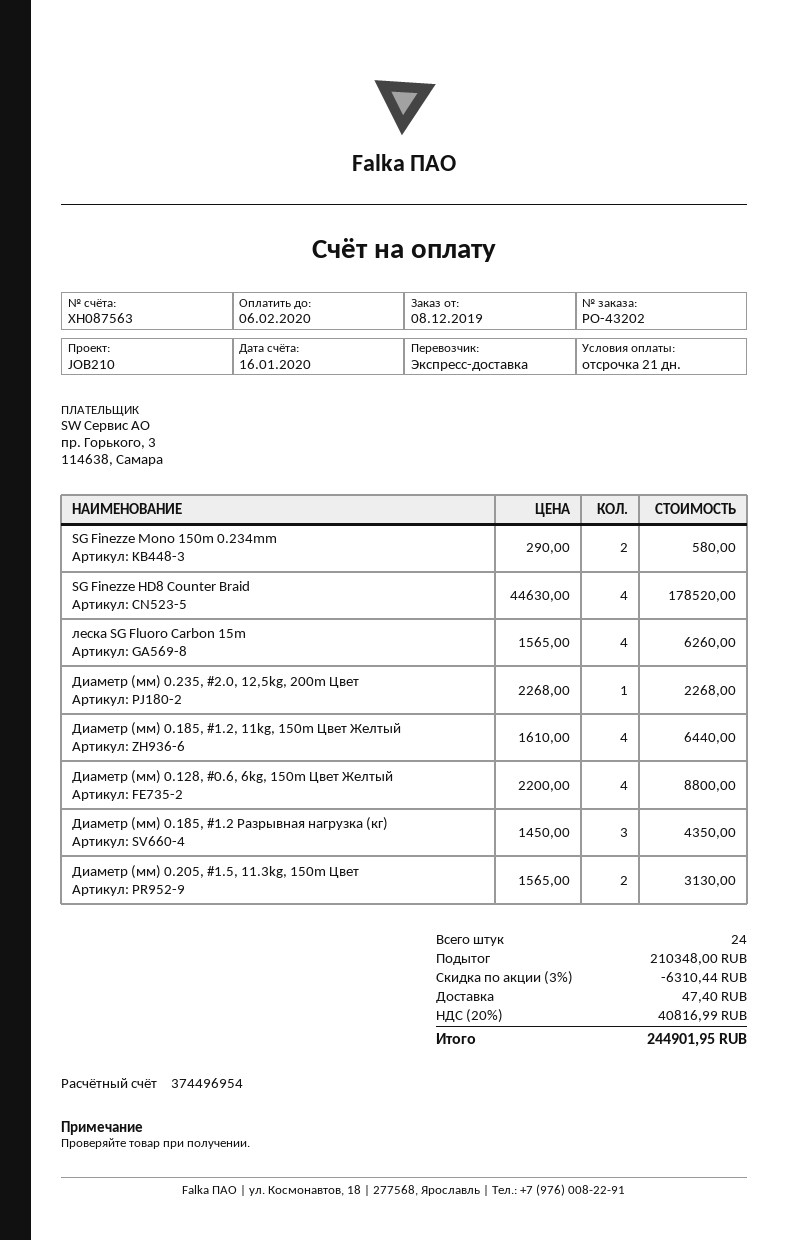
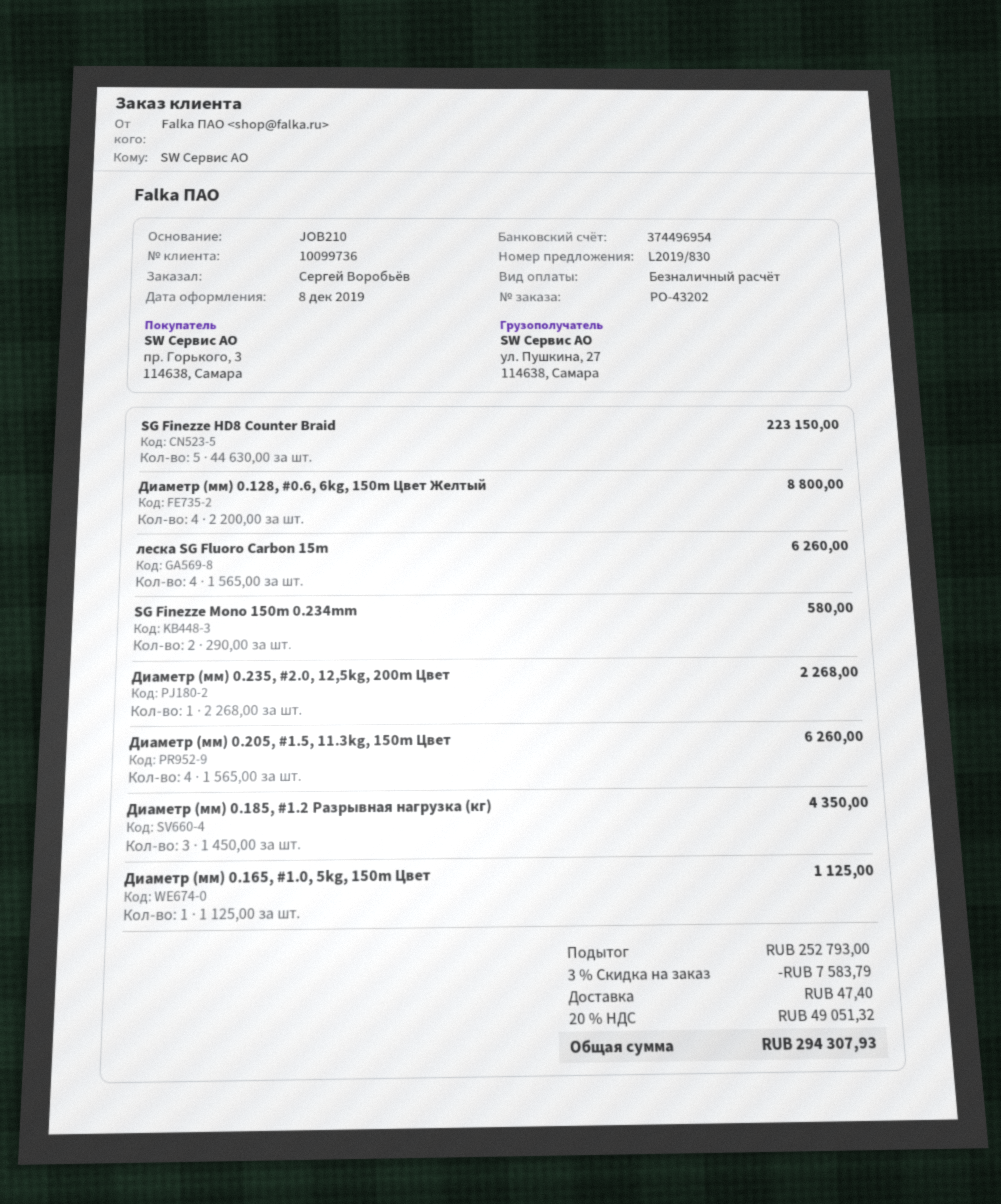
SG Finezze HD8 Counter Braid: 4 x 44630.00 = 178520.00 -> 5 x 44630.00 = 223150.00
Диаметр (мм) 0.185, #1.2, 11kg, 150m Цвет Желтый: 4 x 1610.00 = 6440.00 -> none
Диаметр (мм) 0.205, #1.5, 11.3kg, 150m Цвет: 2 x 1565.00 = 3130.00 -> 4 x 1565.00 = 6260.00
Диаметр (мм) 0.165, #1.0, 5kg, 150m Цвет: none -> 1 x 1125.00 = 1125.00
subtotal: 210348.00 -> 252793.00
discount: 3% = 6310.44 -> 3% = 7583.79
tax: 20% = 40816.99 -> 20% = 49051.32
total: 244901.95 -> 294307.93

